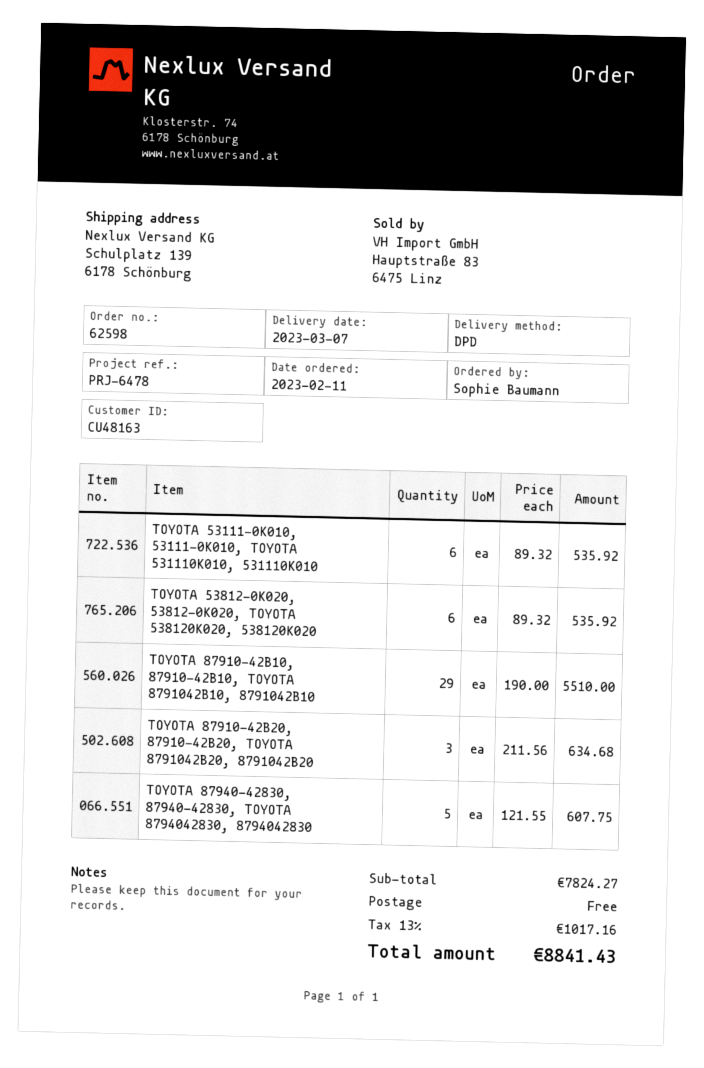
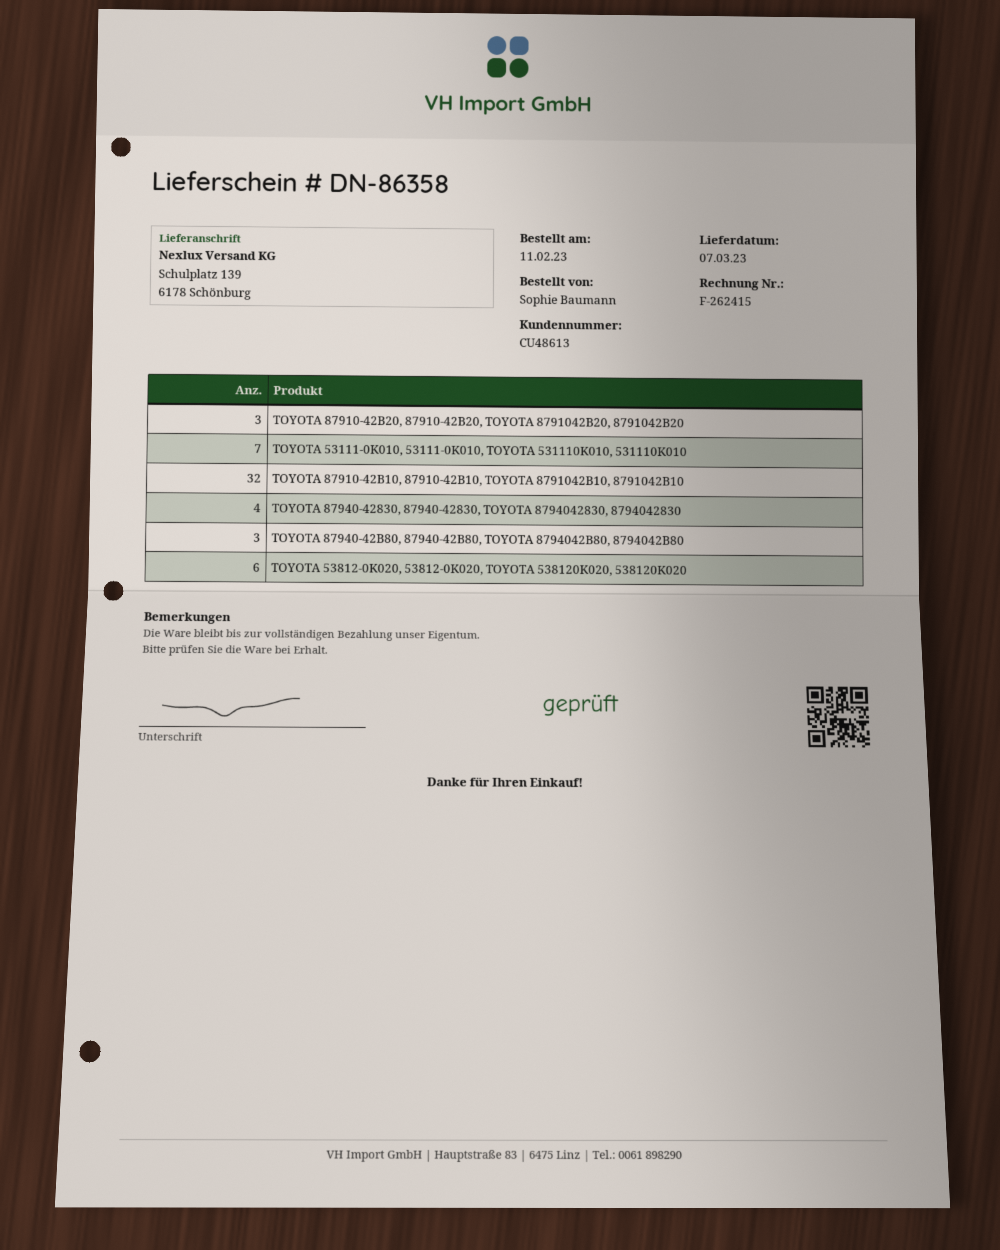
customer number: CU48163 -> CU48613
TOYOTA 53111-0K010, 53111-0K010, TOYOTA 531110K010, 531110K010: 6 -> 7
TOYOTA 87910-42B10, 87910-42B10, TOYOTA 8791042B10, 8791042B10: 29 -> 32
TOYOTA 87940-42830, 87940-42830, TOYOTA 8794042830, 8794042830: 5 -> 4
TOYOTA 87940-42B80, 87940-42B80, TOYOTA 8794042B80, 8794042B80: none -> 3

